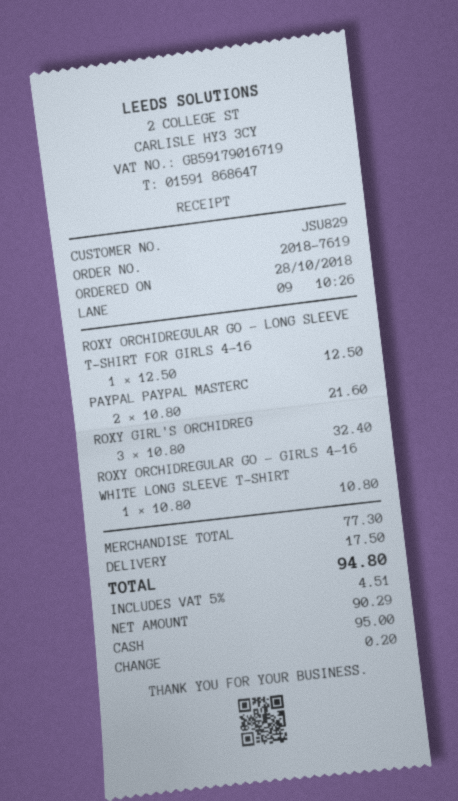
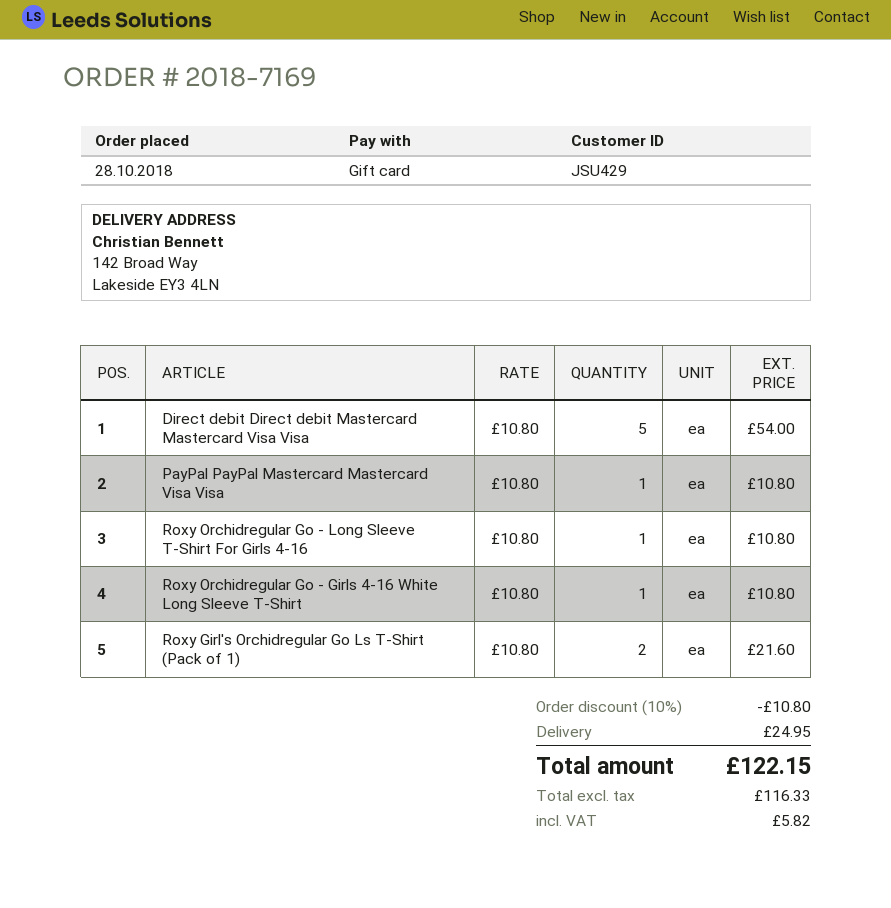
order number: 2018-7619 -> 2018-7169
customer number: JSU829 -> JSU429
payment method: cash -> gift card
ROXY ORCHIDREGULAR GO - LONG SLEEVE T-SHIRT FOR GIRLS 4-16: 1 x 12.50 = 12.50 -> 1 x 10.80 = 10.80
PAYPAL PAYPAL MASTERC: 2 x 10.80 = 21.60 -> 1 x 10.80 = 10.80
ROXY GIRL'S ORCHIDREG: 3 x 10.80 = 32.40 -> 2 x 10.80 = 21.60
Direct debit Direct debit Mastercard Mastercard Visa Visa: none -> 5 x 10.80 = 54.00
discount: none -> 10% = 10.80
shipping: 17.50 -> 24.95
net: 90.29 -> 116.33
tax: 4.51 -> 5.82
total: 94.80 -> 122.15

